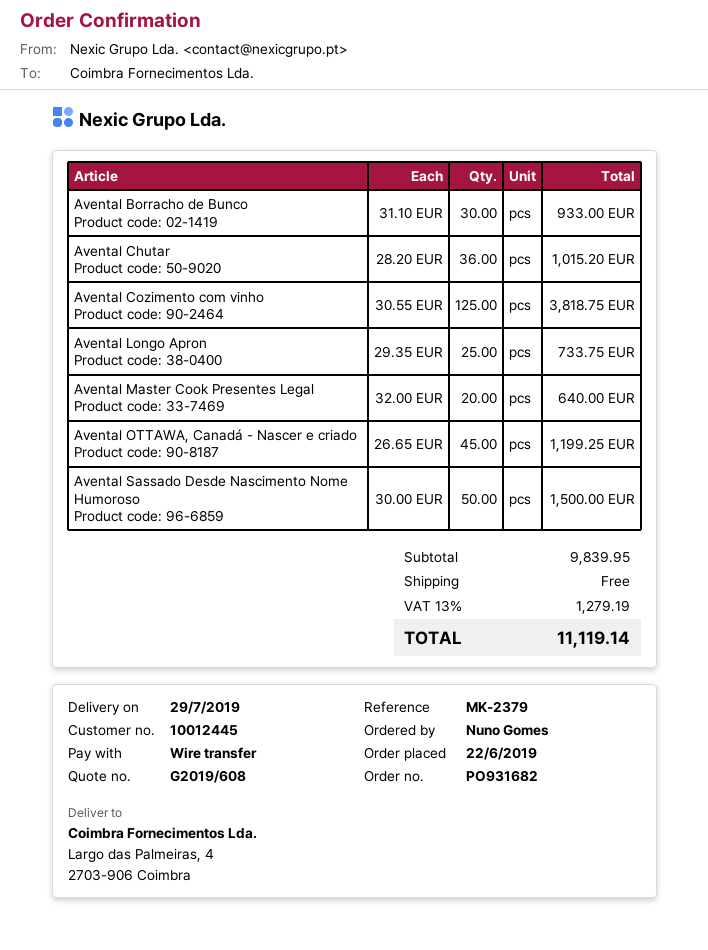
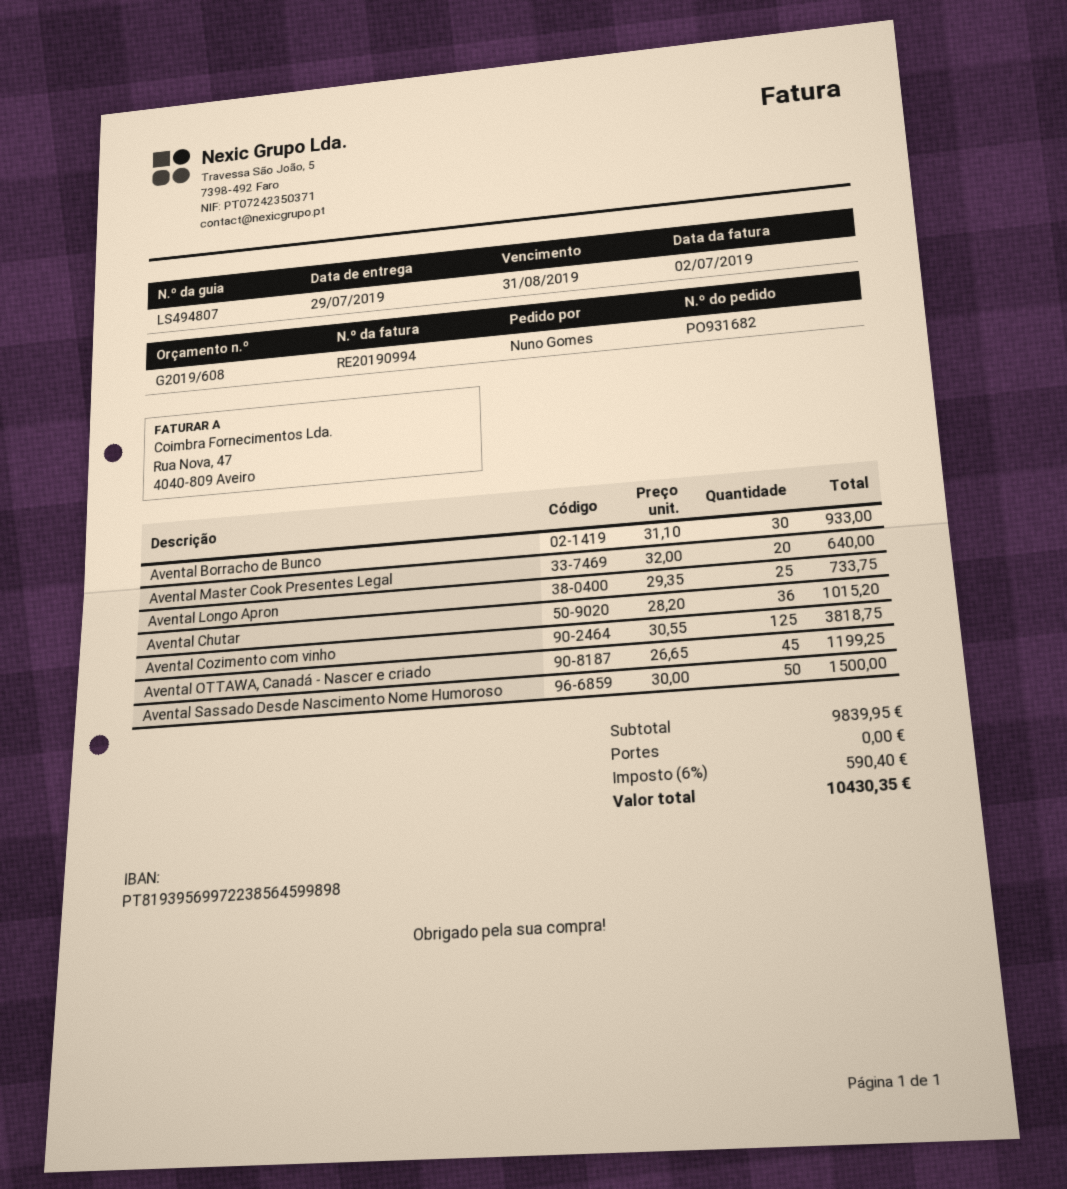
tax: 13% = 1279.19 -> 6% = 590.40
total: 11119.14 -> 10430.35

